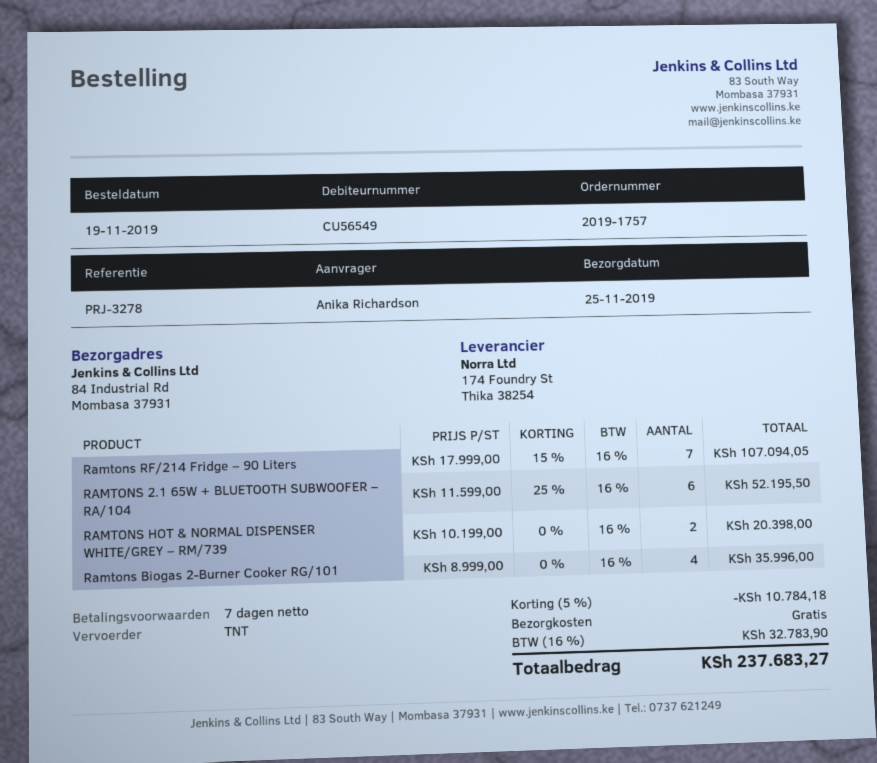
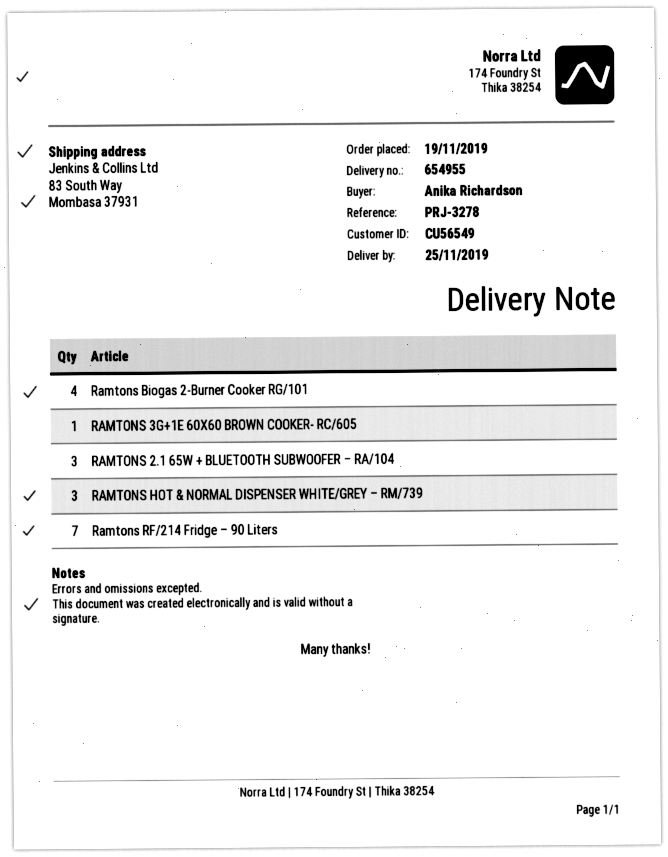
ship to: 84 Industrial Rd, Mombasa 37931 -> 83 South Way, Mombasa 37931
RAMTONS 2.1 65W + BLUETOOTH SUBWOOFER – RA/104: 6 -> 3
RAMTONS HOT & NORMAL DISPENSER WHITE/GREY – RM/739: 2 -> 3
RAMTONS 3G+1E 60X60 BROWN COOKER- RC/605: none -> 1

